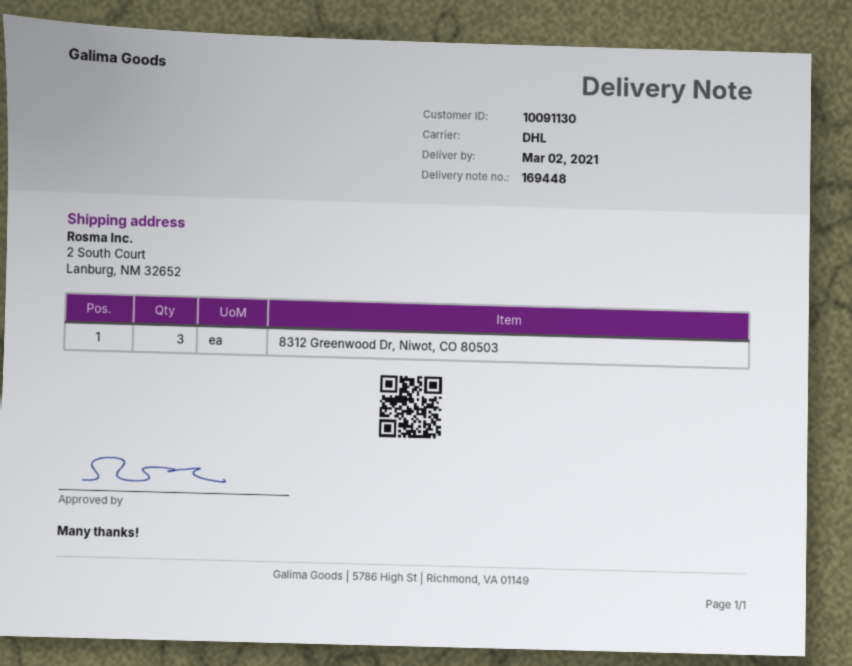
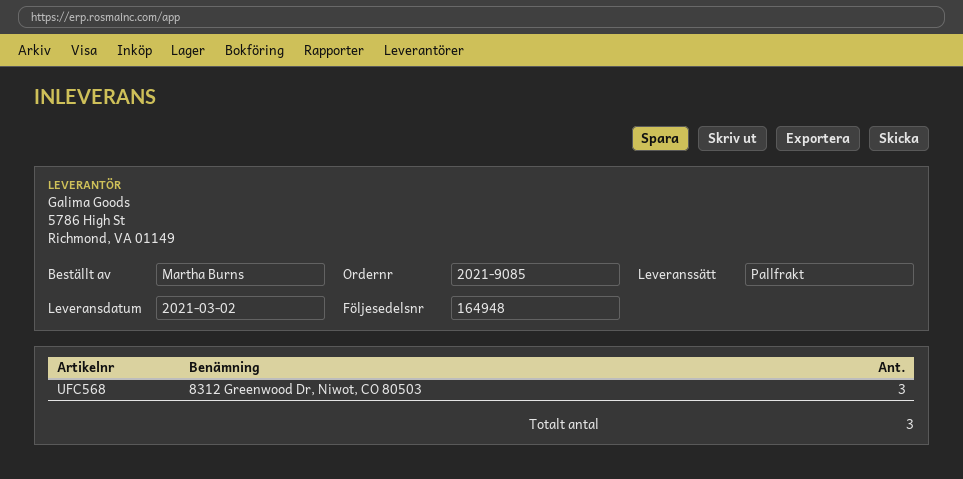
delivery note number: 169448 -> 164948
shipping method: DHL -> pallet freight

